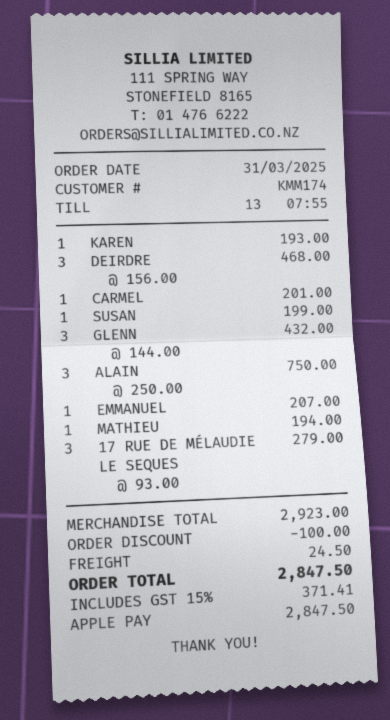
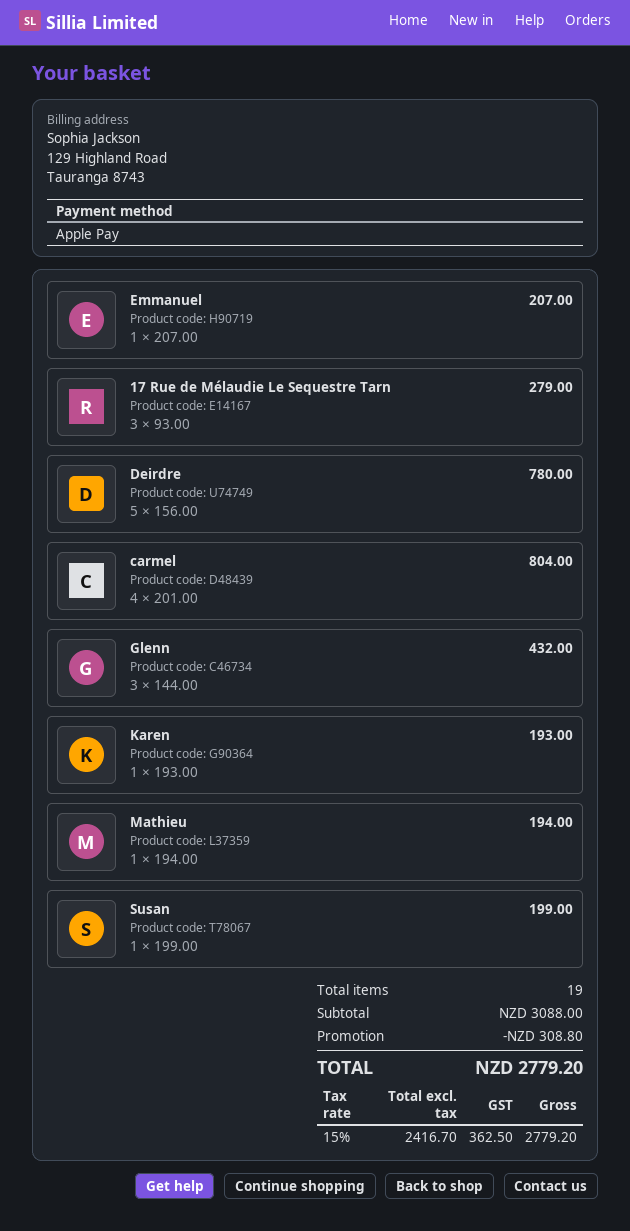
DEIRDRE: 3 x 156.00 = 468.00 -> 5 x 156.00 = 780.00
CARMEL: 1 x 201.00 = 201.00 -> 4 x 201.00 = 804.00
ALAIN: 3 x 250.00 = 750.00 -> none
subtotal: 2923.00 -> 3088.00
discount: 100.00 -> 308.80
shipping: 24.50 -> none
tax: 15% = 371.41 -> 15% = 362.50
total: 2847.50 -> 2779.20

